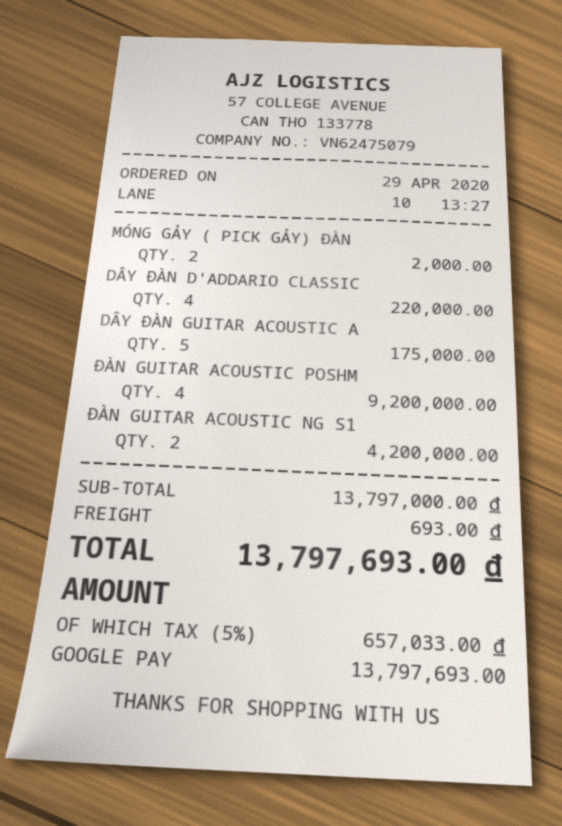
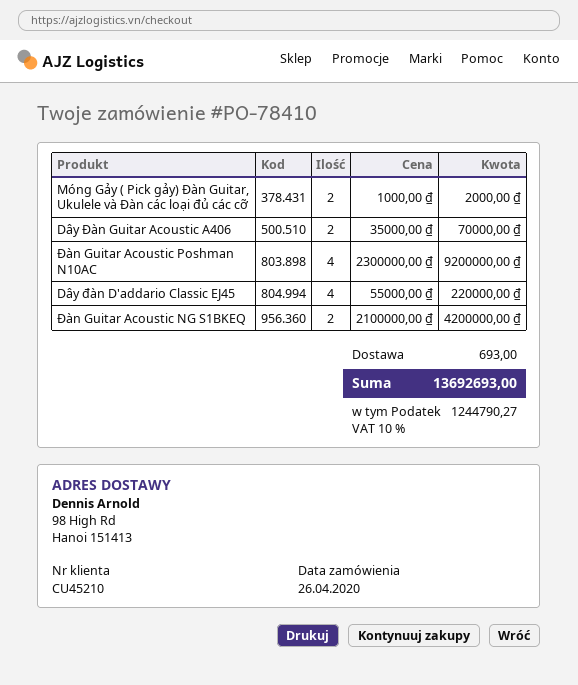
order date: 2020-04-29 -> 2020-04-26
DÂY ĐÀN GUITAR ACOUSTIC A: 5 for 175000.00 -> 2 for 70000.00
tax: 5% = 657033.00 -> 10% = 1244790.27
total: 13797693.00 -> 13692693.00

